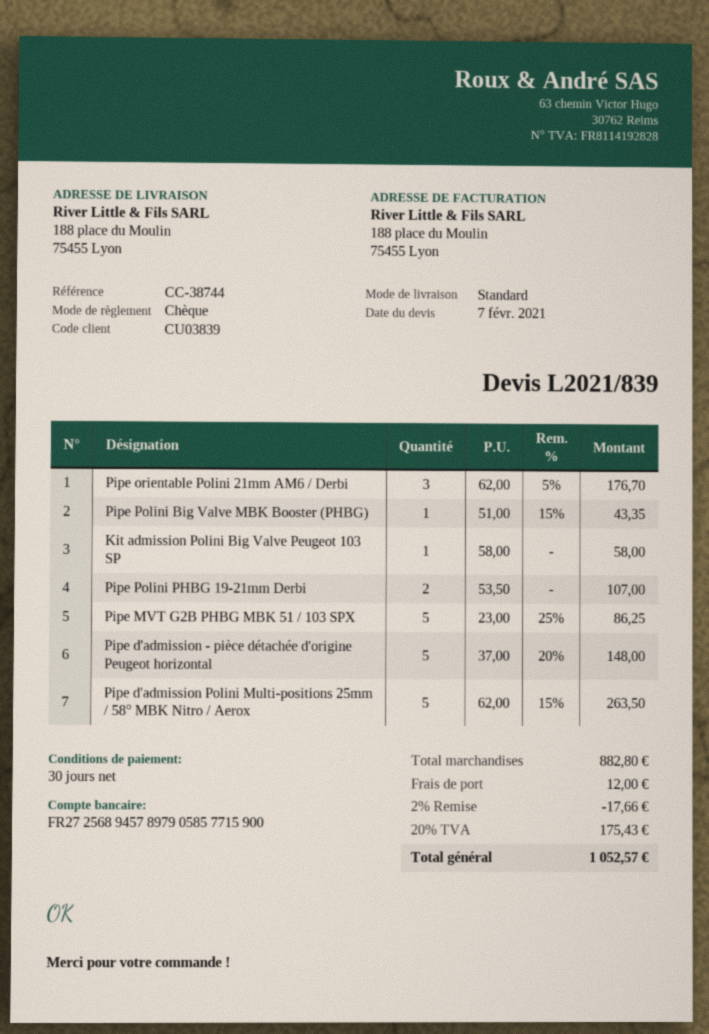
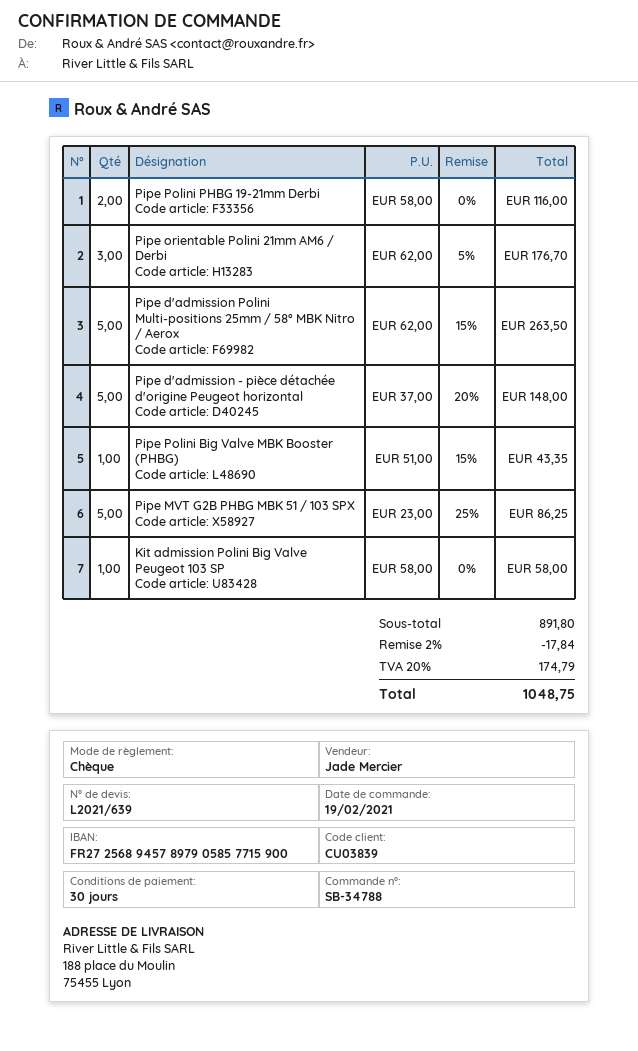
quote number: L2021/839 -> L2021/639
Pipe Polini PHBG 19-21mm Derbi: 2 x 53.50 = 107.00 -> 2 x 58.00 = 116.00
subtotal: 882.80 -> 891.80
discount: 2% = 17.66 -> 2% = 17.84
shipping: 12.00 -> none
tax: 20% = 175.43 -> 20% = 174.79
total: 1052.57 -> 1048.75

